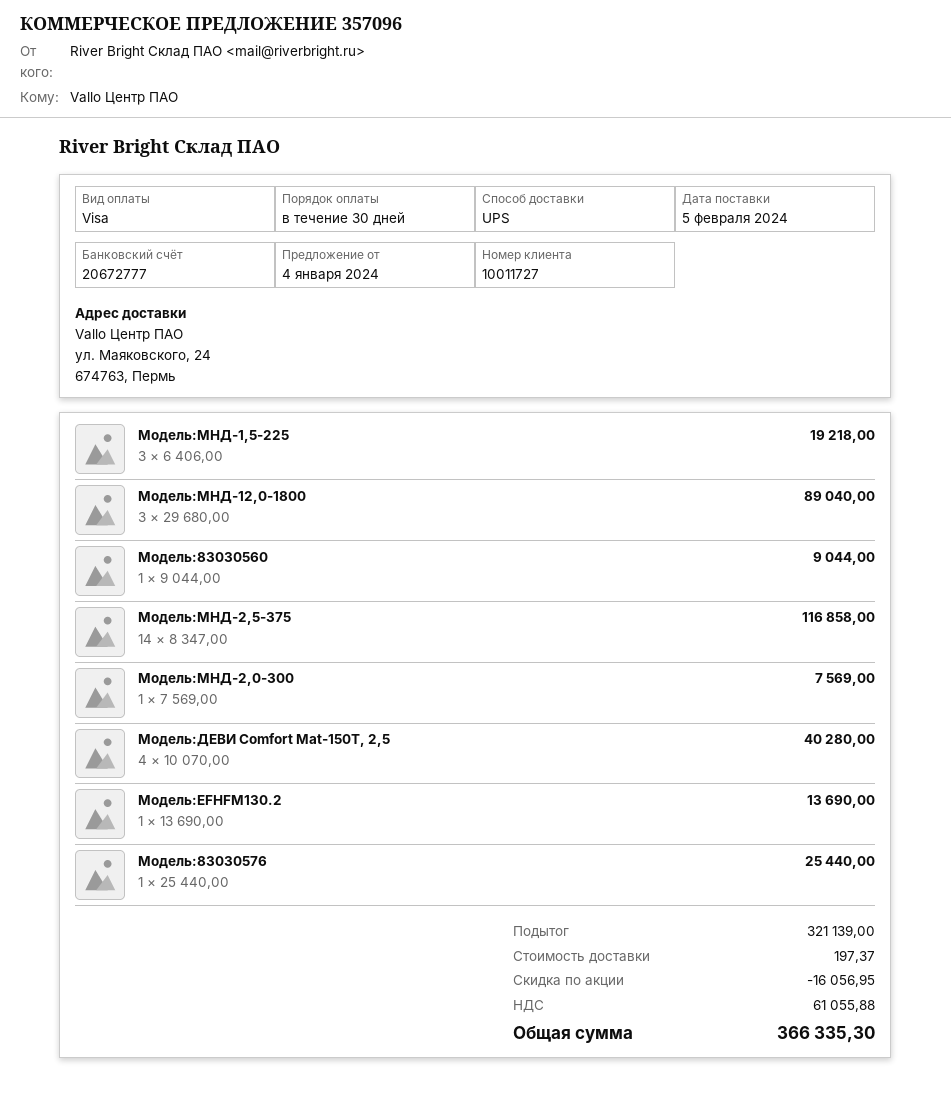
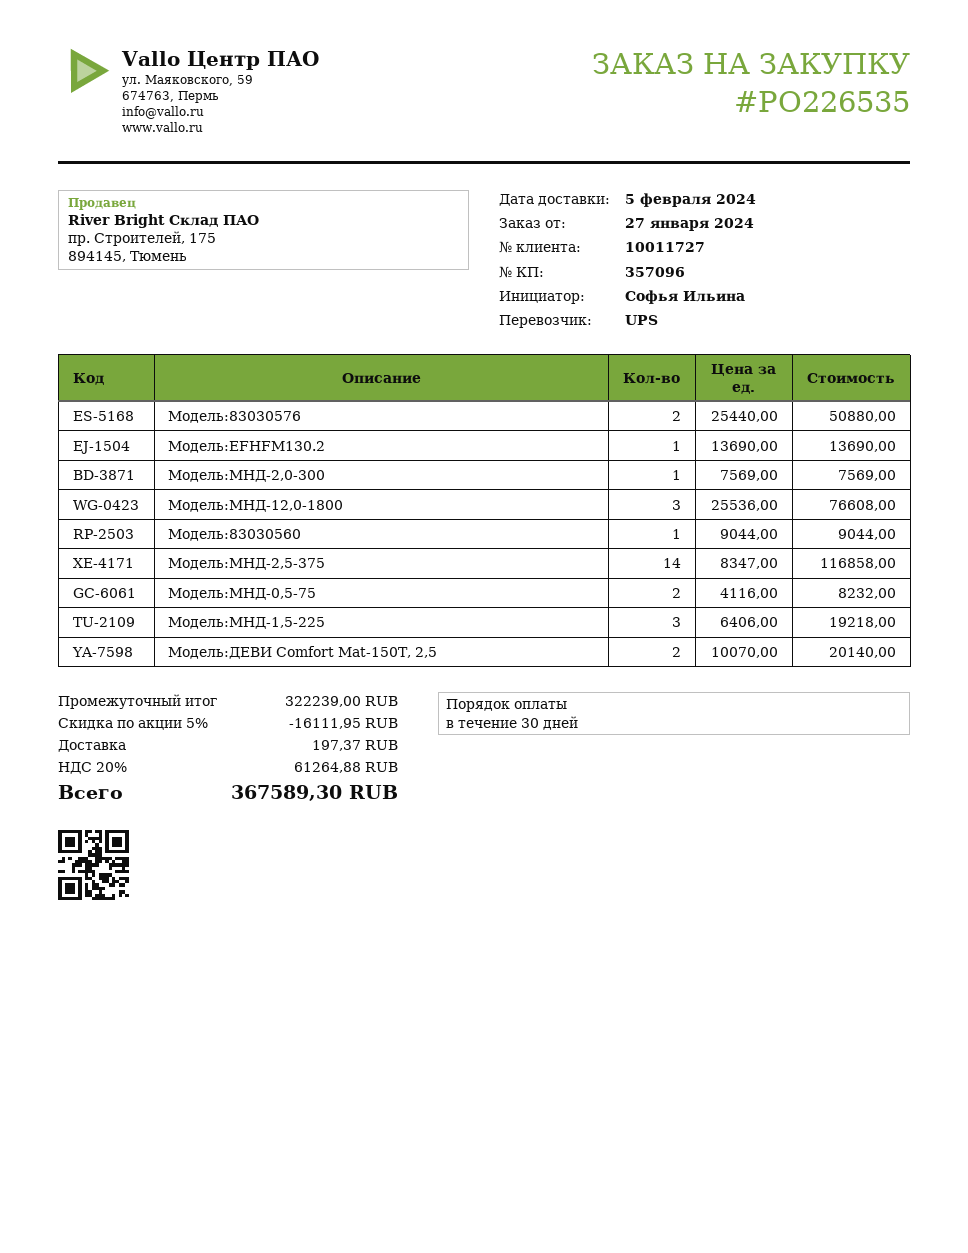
Модель:МНД-12,0-1800: 3 x 29680.00 = 89040.00 -> 3 x 25536.00 = 76608.00
Модель:ДЕВИ Comfort Mat-150T, 2,5: 4 x 10070.00 = 40280.00 -> 2 x 10070.00 = 20140.00
Модель:83030576: 1 x 25440.00 = 25440.00 -> 2 x 25440.00 = 50880.00
Модель:МНД-0,5-75: none -> 2 x 4116.00 = 8232.00
subtotal: 321139.00 -> 322239.00
discount: 16056.95 -> 16111.95
tax: 61055.88 -> 61264.88
total: 366335.30 -> 367589.30

